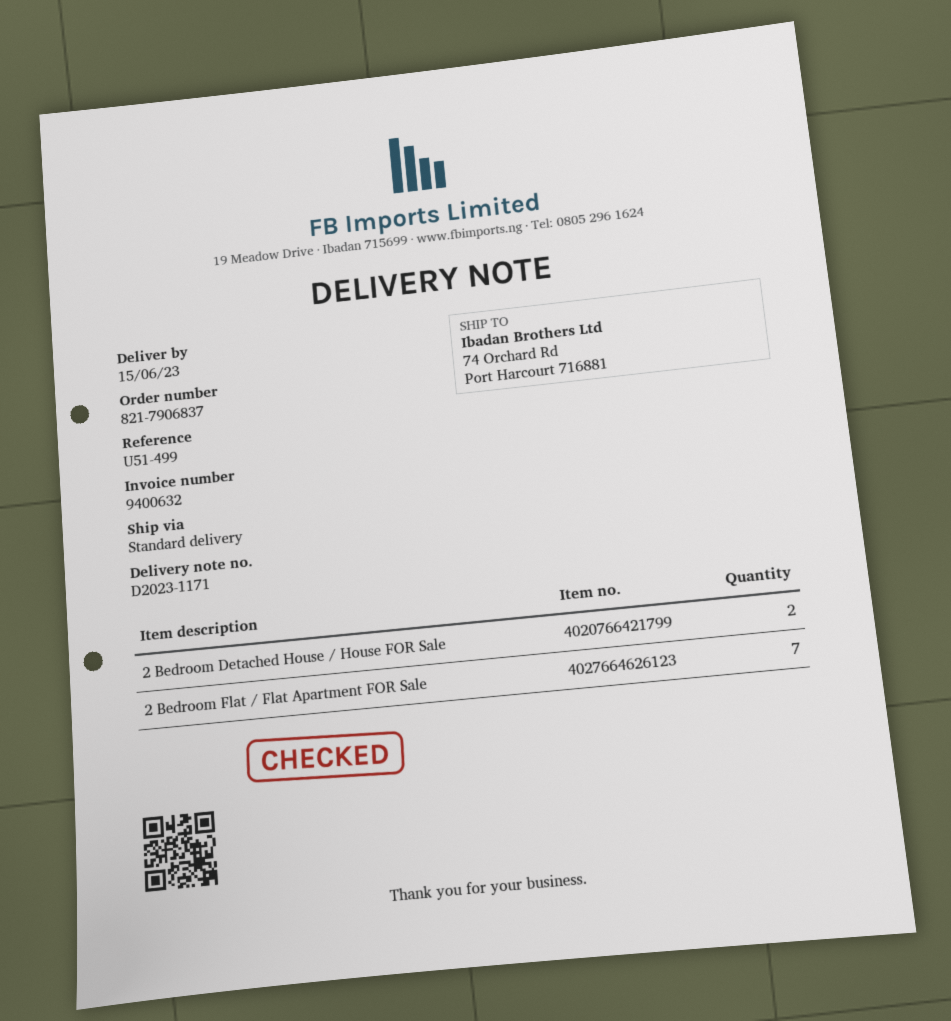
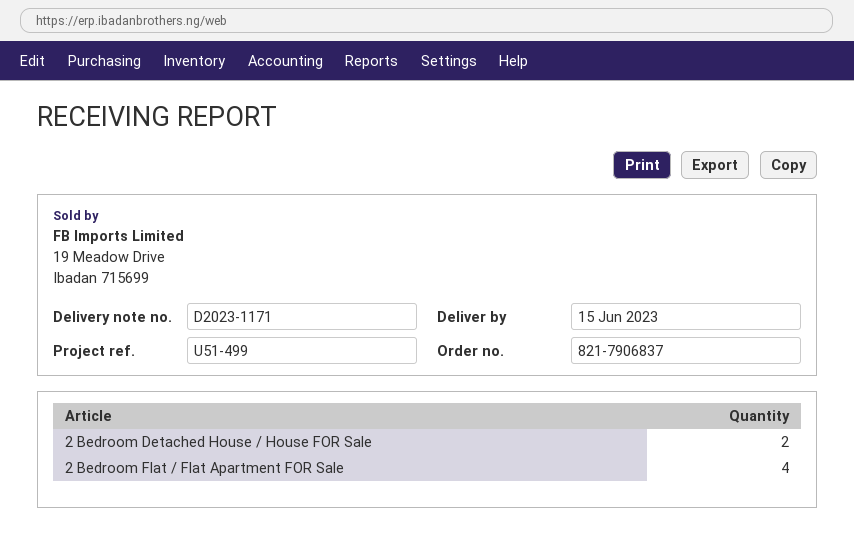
2 Bedroom Flat / Flat Apartment FOR Sale: 7 -> 4

